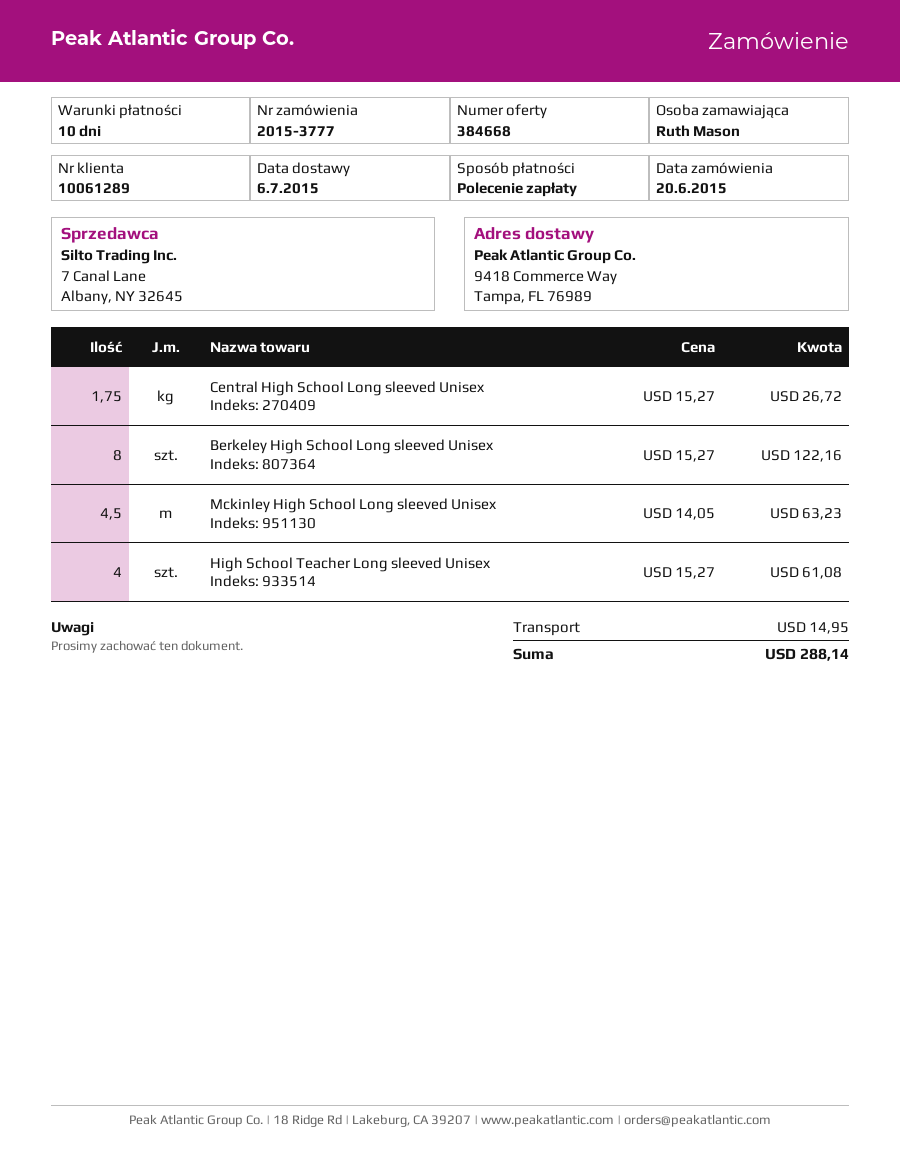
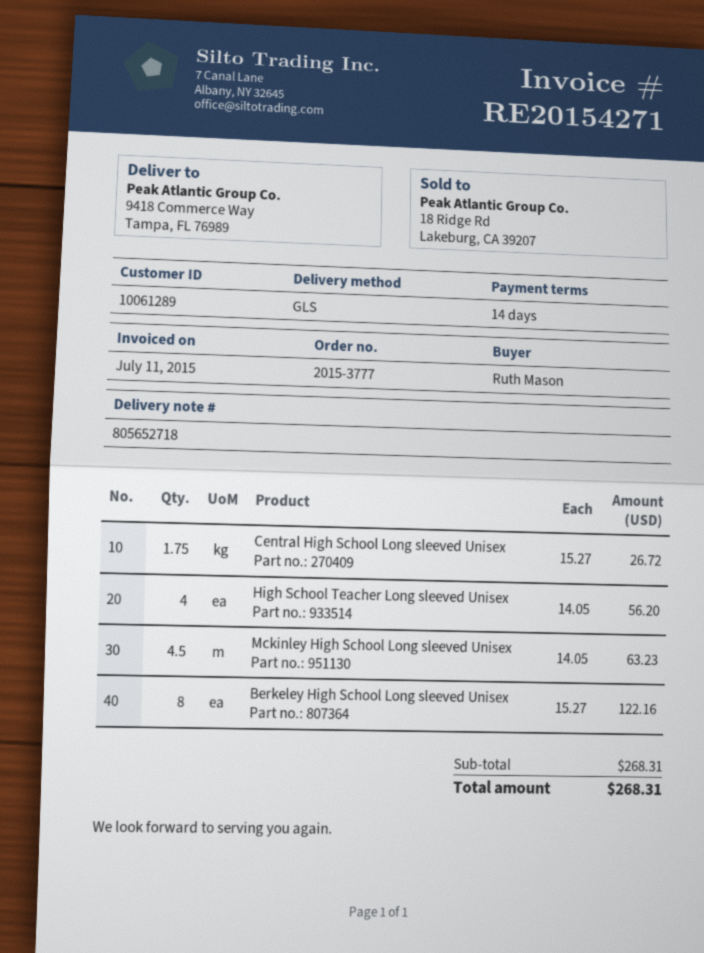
payment terms: 10 days -> 14 days
High School Teacher Long sleeved Unisex: 4 x 15.27 = 61.08 -> 4 x 14.05 = 56.20
shipping: 14.95 -> none
total: 288.14 -> 268.31

